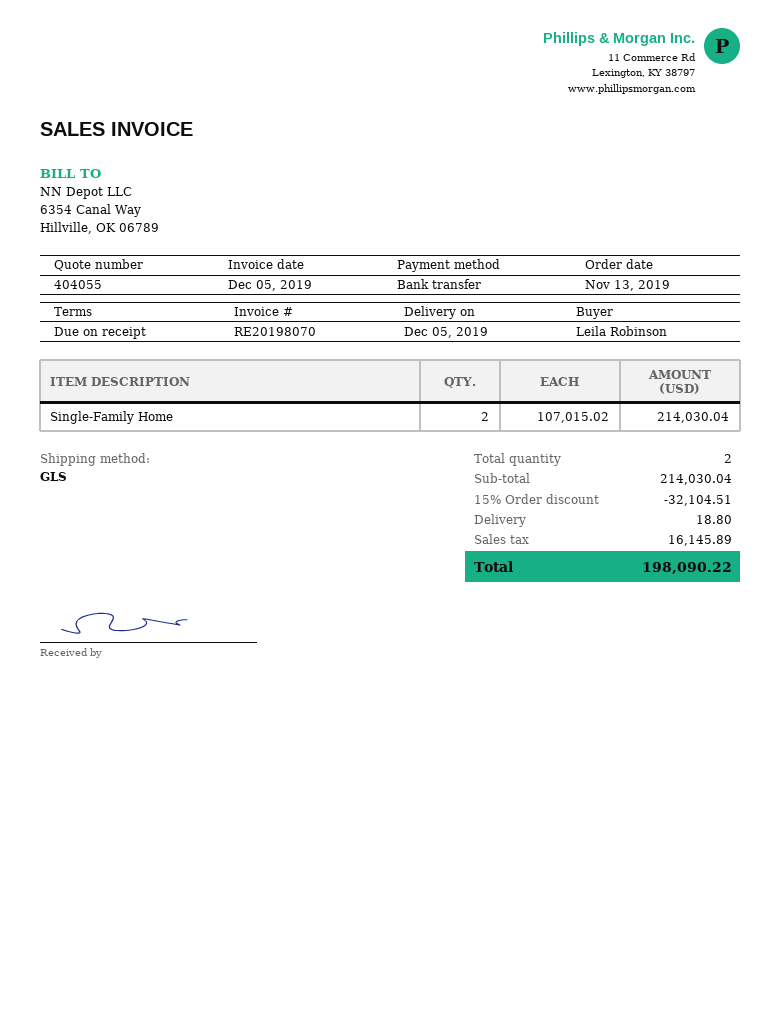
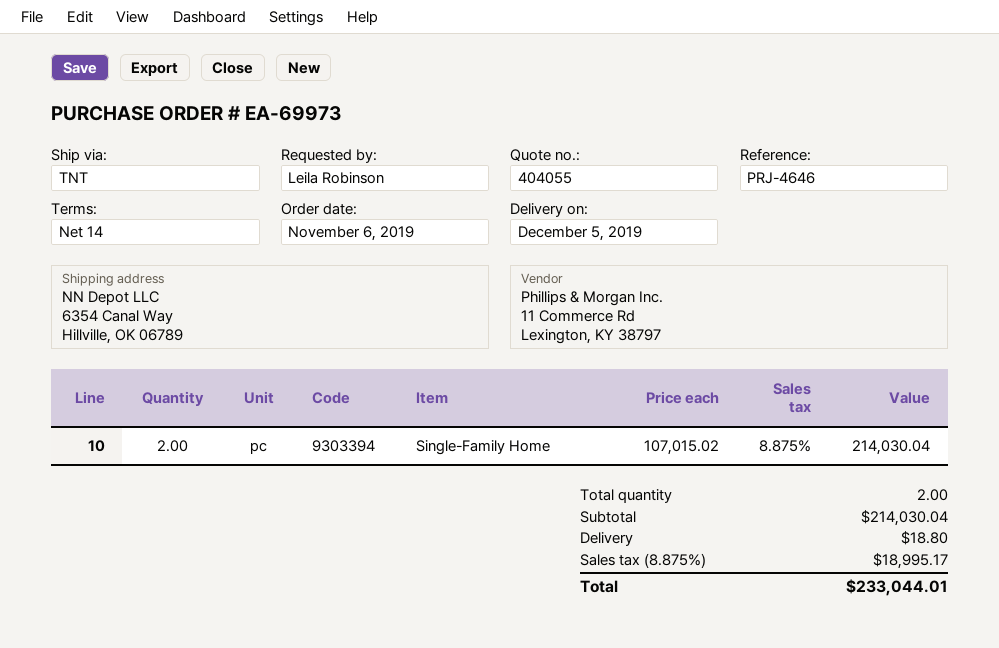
order date: 2019-11-13 -> 2019-11-06
payment terms: on receipt -> 14 days
shipping method: GLS -> TNT
discount: 15% = 32104.51 -> none
tax: 16145.89 -> 18995.17
total: 198090.22 -> 233044.01

